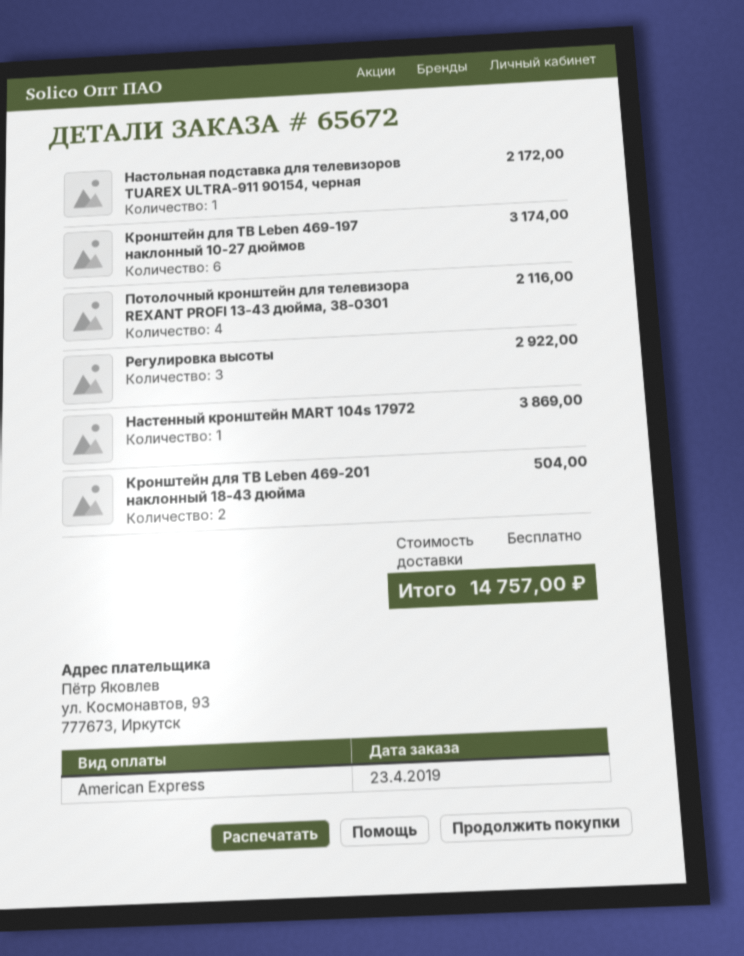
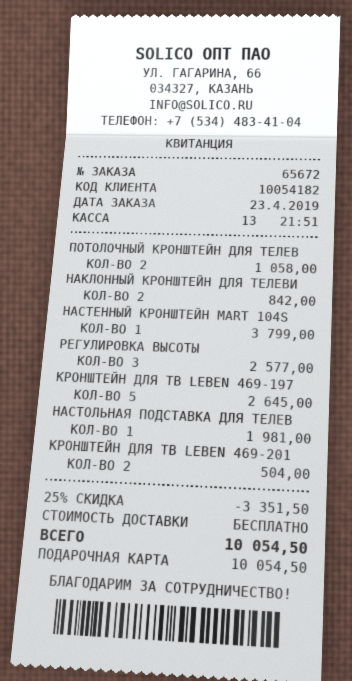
payment method: American Express -> gift card
Настольная подставка для телевизоров TUAREX ULTRA-911 90154, черная: 1 for 2172.00 -> 1 for 1981.00
Кронштейн для ТВ Leben 469-197 наклонный 10-27 дюймов: 6 for 3174.00 -> 5 for 2645.00
Потолочный кронштейн для телевизора REXANT PROFI 13-43 дюйма, 38-0301: 4 for 2116.00 -> 2 for 1058.00
Регулировка высоты: 3 for 2922.00 -> 3 for 2577.00
Настенный кронштейн MART 104s 17972: 1 for 3869.00 -> 1 for 3799.00
НАКЛОННЫЙ КРОНШТЕЙН ДЛЯ ТЕЛЕВИ: none -> 2 for 842.00
discount: none -> 25% = 3351.50
total: 14757.00 -> 10054.50

